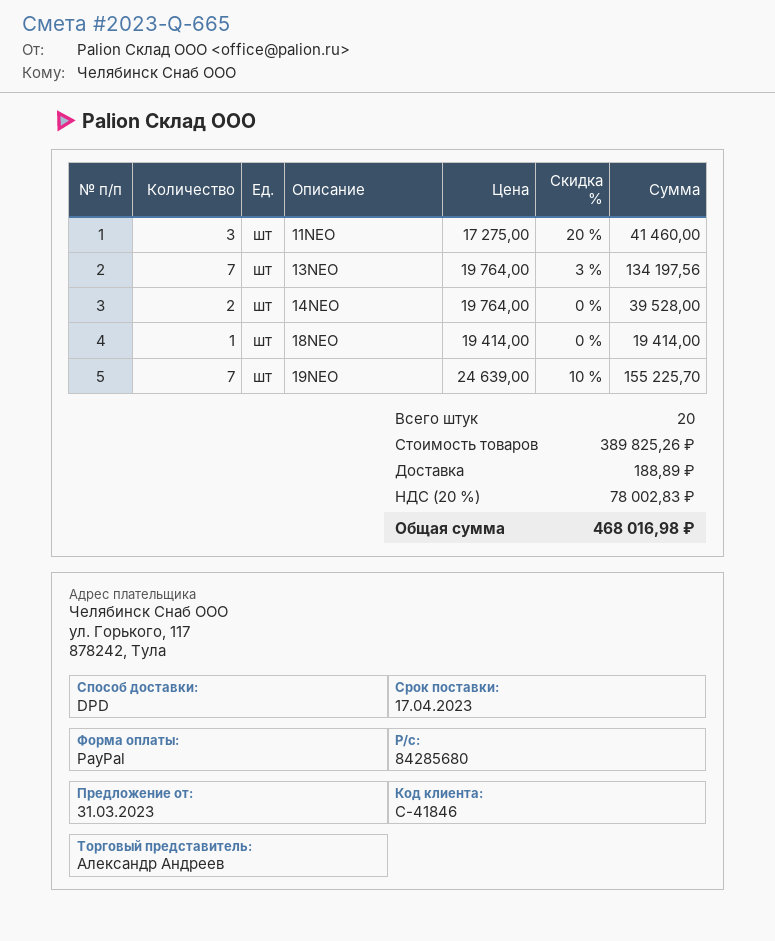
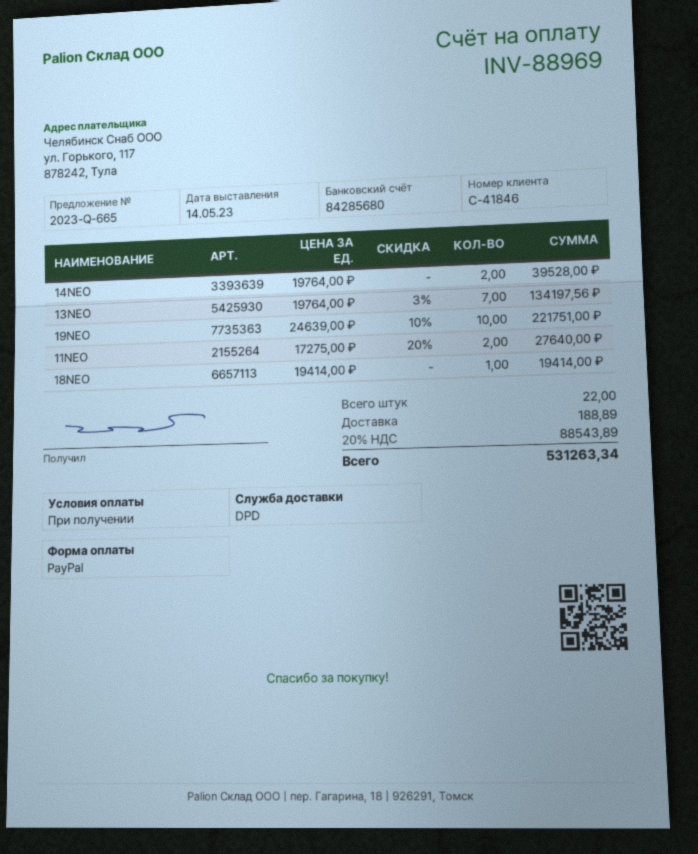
11NEO: 3 x 17275.00 - 20% = 41460.00 -> 2 x 17275.00 - 20% = 27640.00
19NEO: 7 x 24639.00 - 10% = 155225.70 -> 10 x 24639.00 - 10% = 221751.00
total quantity: 20 -> 22
tax: 20% = 78002.83 -> 20% = 88543.89
total: 468016.98 -> 531263.34

